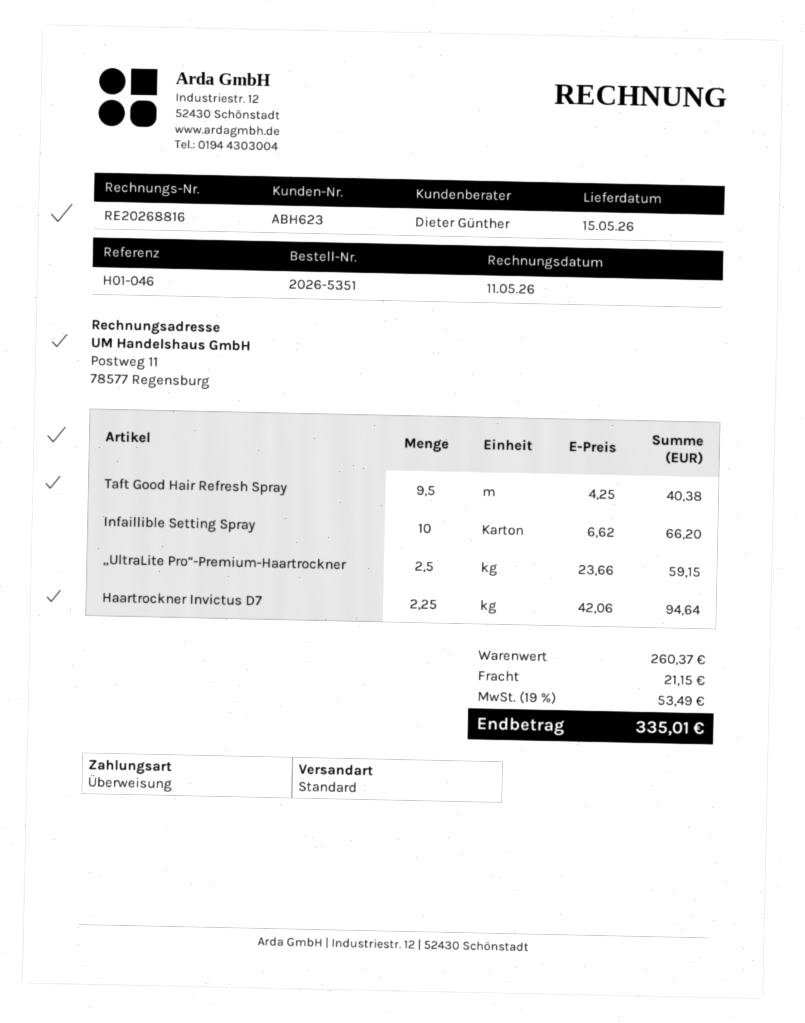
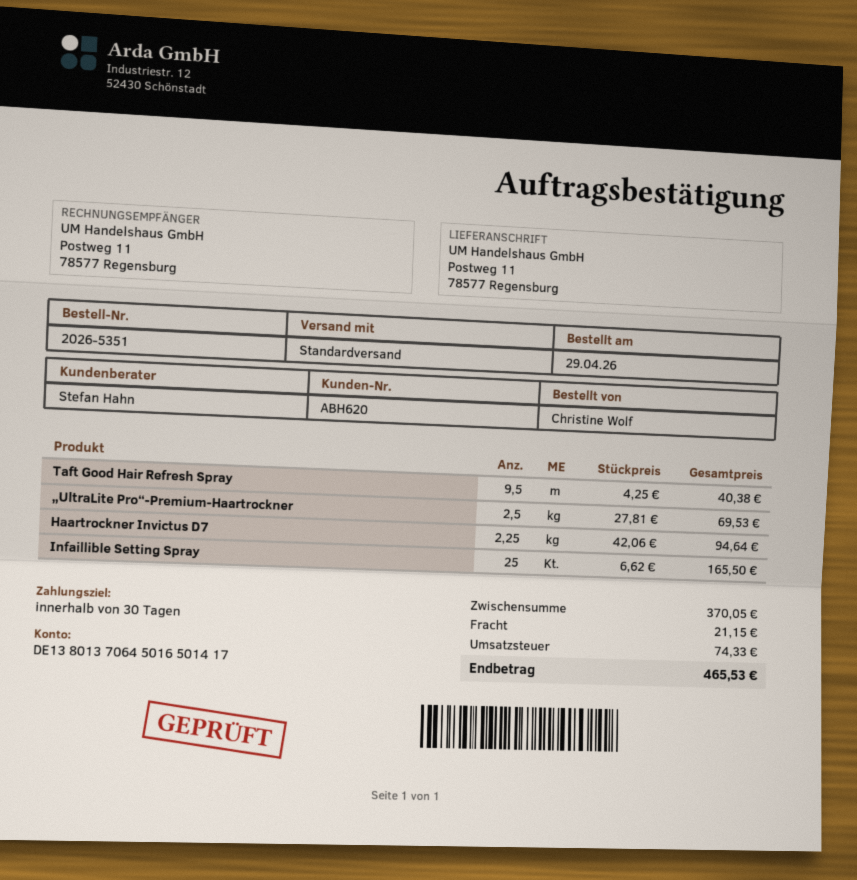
customer number: ABH623 -> ABH620
sales rep: Dieter Günther -> Stefan Hahn
Infaillible Setting Spray: 10 x 6.62 = 66.20 -> 25 x 6.62 = 165.50
„UltraLite Pro“-Premium-Haartrockner: 2.5 x 23.66 = 59.15 -> 2.5 x 27.81 = 69.53
subtotal: 260.37 -> 370.05
tax: 53.49 -> 74.33
total: 335.01 -> 465.53

